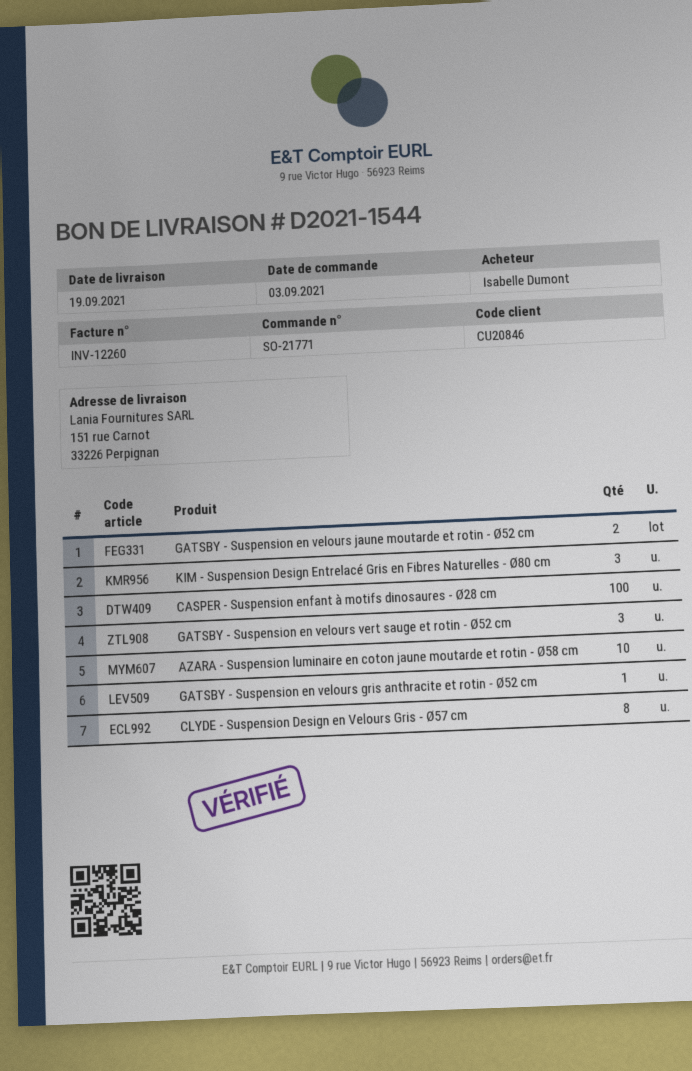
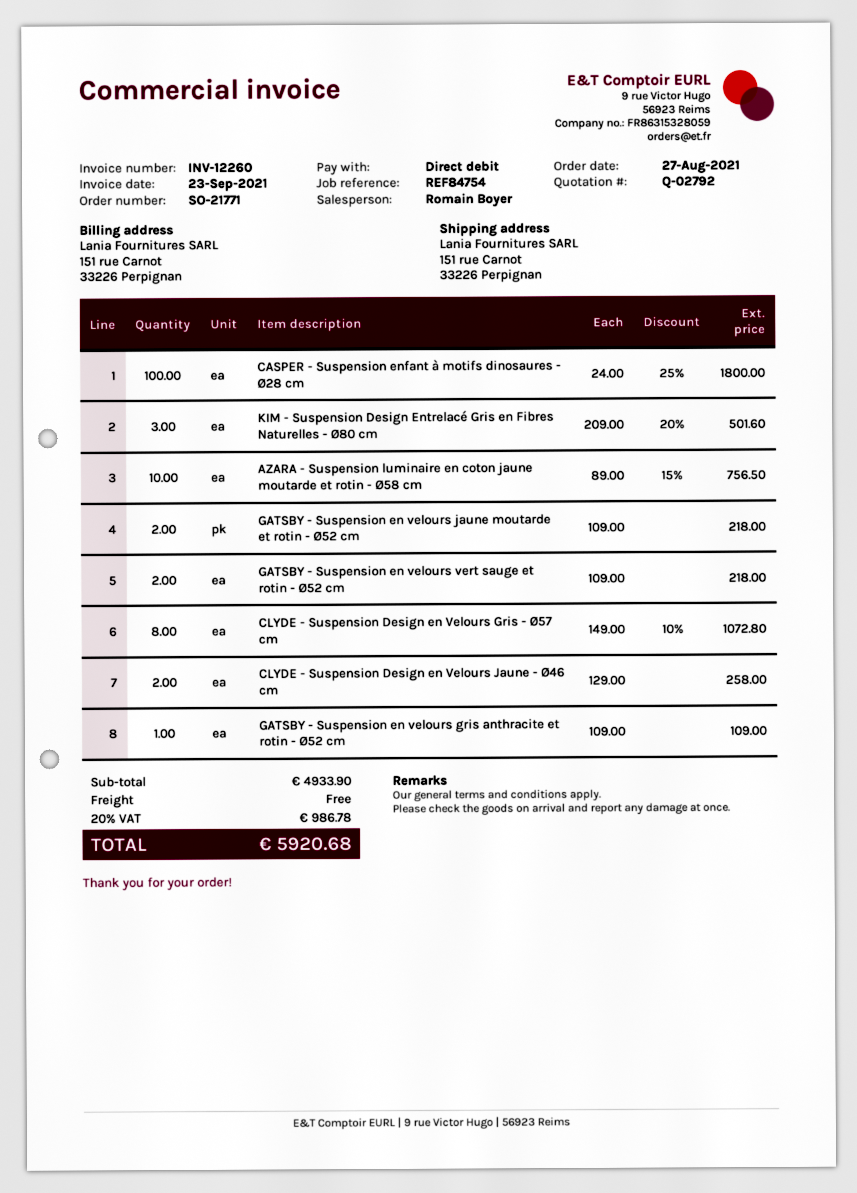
order date: 2021-09-03 -> 2021-08-27
GATSBY - Suspension en velours vert sauge et rotin - Ø52 cm: 3 -> 2
CLYDE - Suspension Design en Velours Jaune - Ø46 cm: none -> 2

